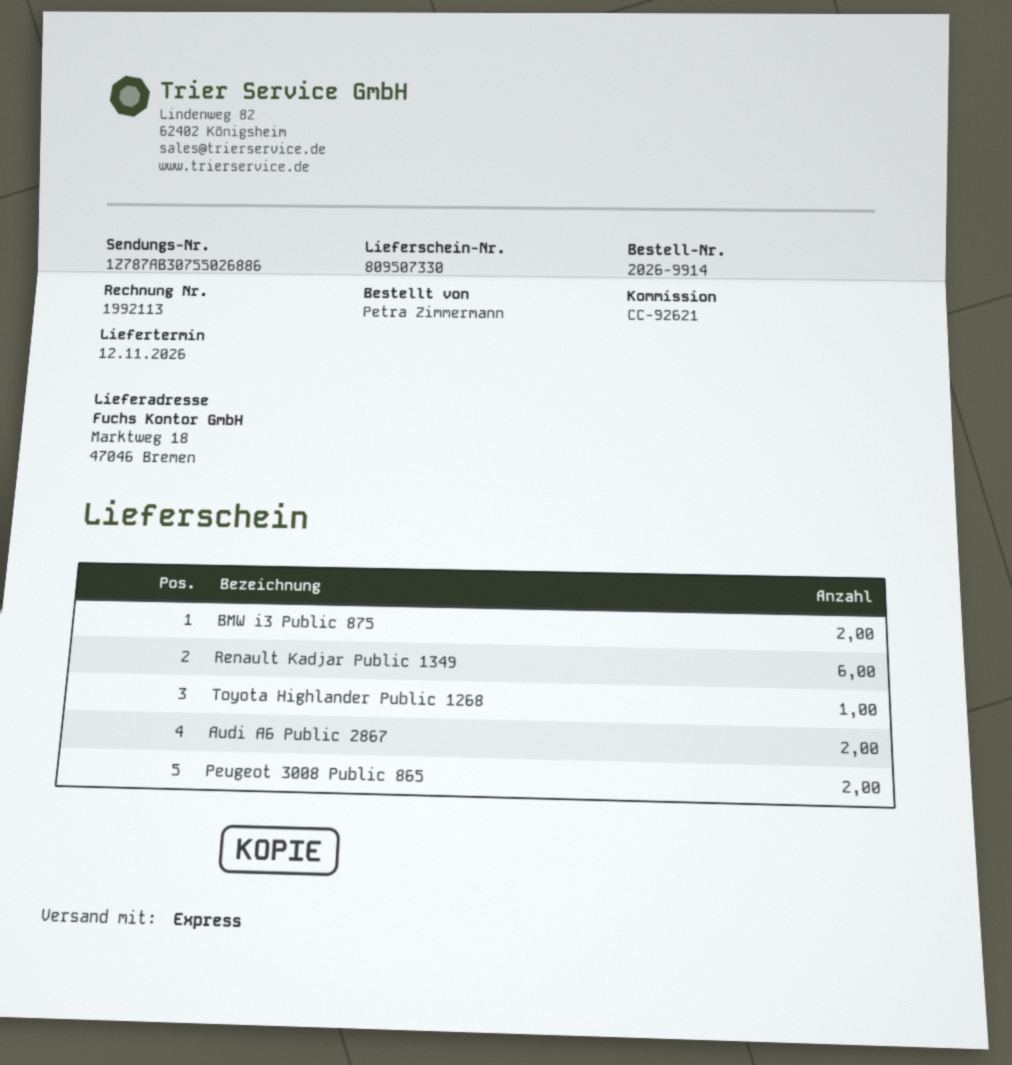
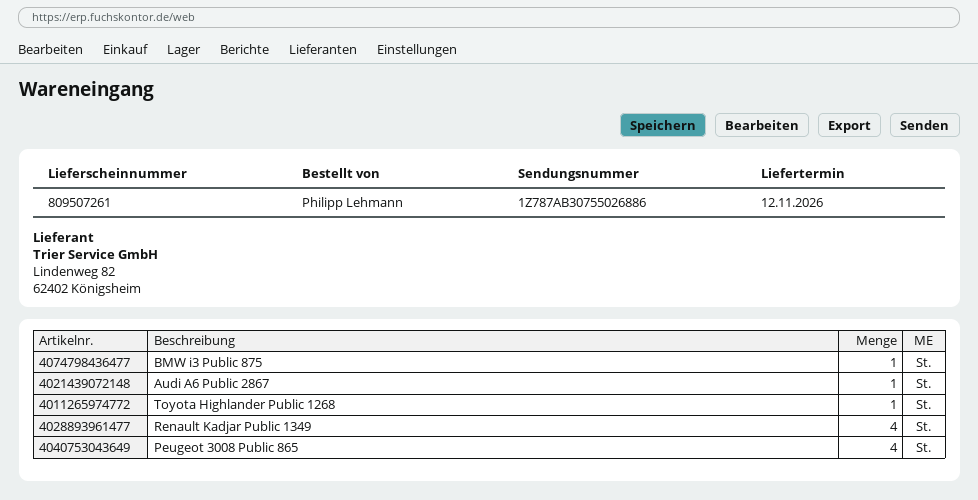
delivery note number: 809507330 -> 809507261
ordered by: Petra Zimmermann -> Philipp Lehmann
BMW i3 Public 875: 2 -> 1
Renault Kadjar Public 1349: 6 -> 4
Audi A6 Public 2867: 2 -> 1
Peugeot 3008 Public 865: 2 -> 4

